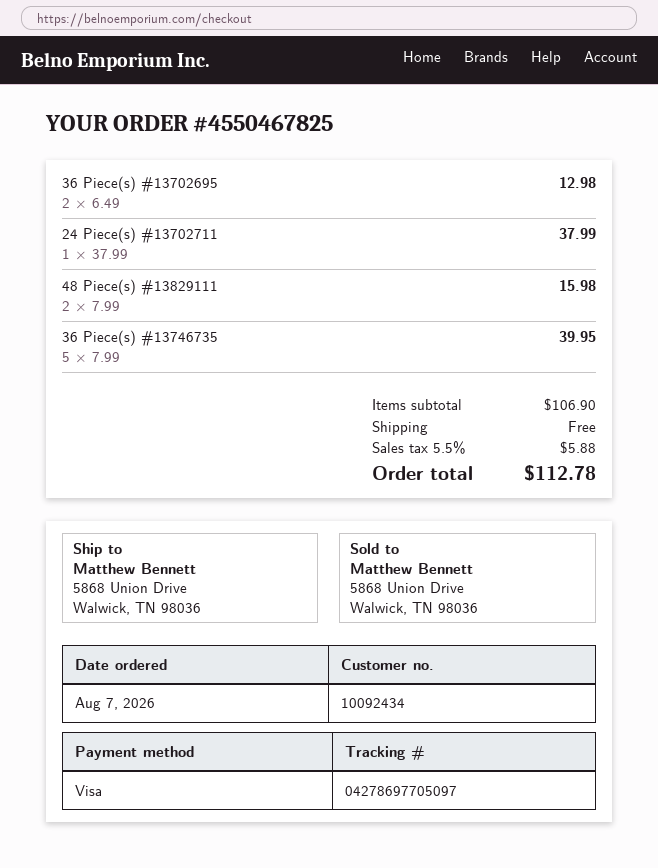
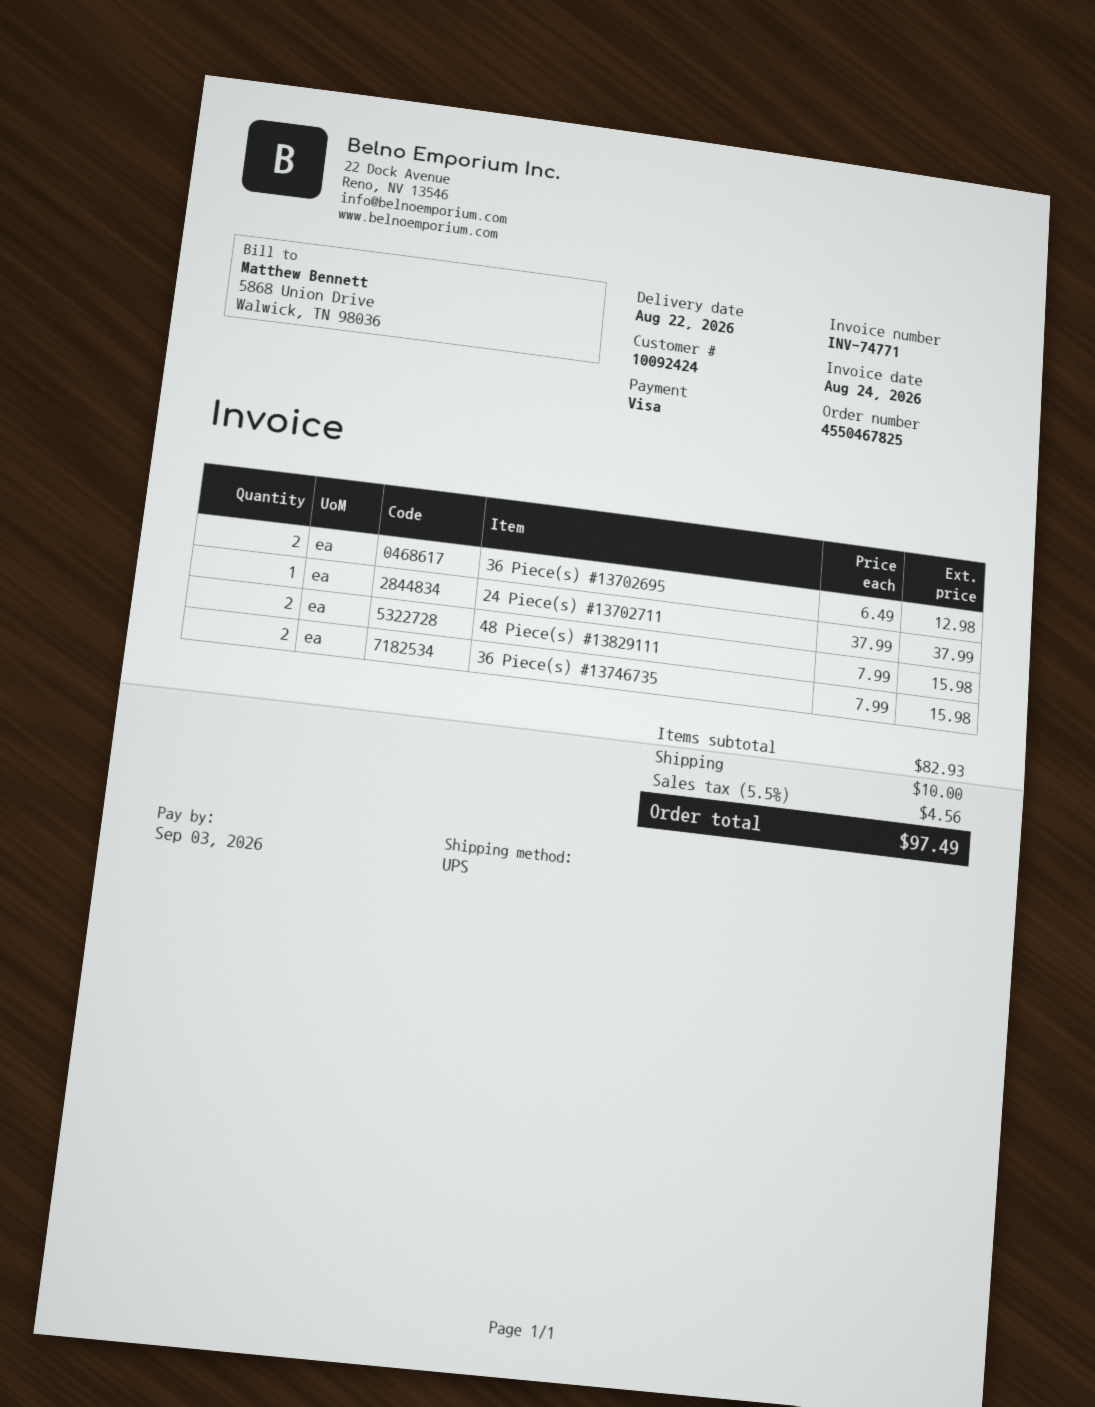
customer number: 10092434 -> 10092424
36 Piece(s) #13746735: 5 x 7.99 = 39.95 -> 2 x 7.99 = 15.98
subtotal: 106.90 -> 82.93
shipping: 0.00 -> 10.00
tax: 5.5% = 5.88 -> 5.5% = 4.56
total: 112.78 -> 97.49

